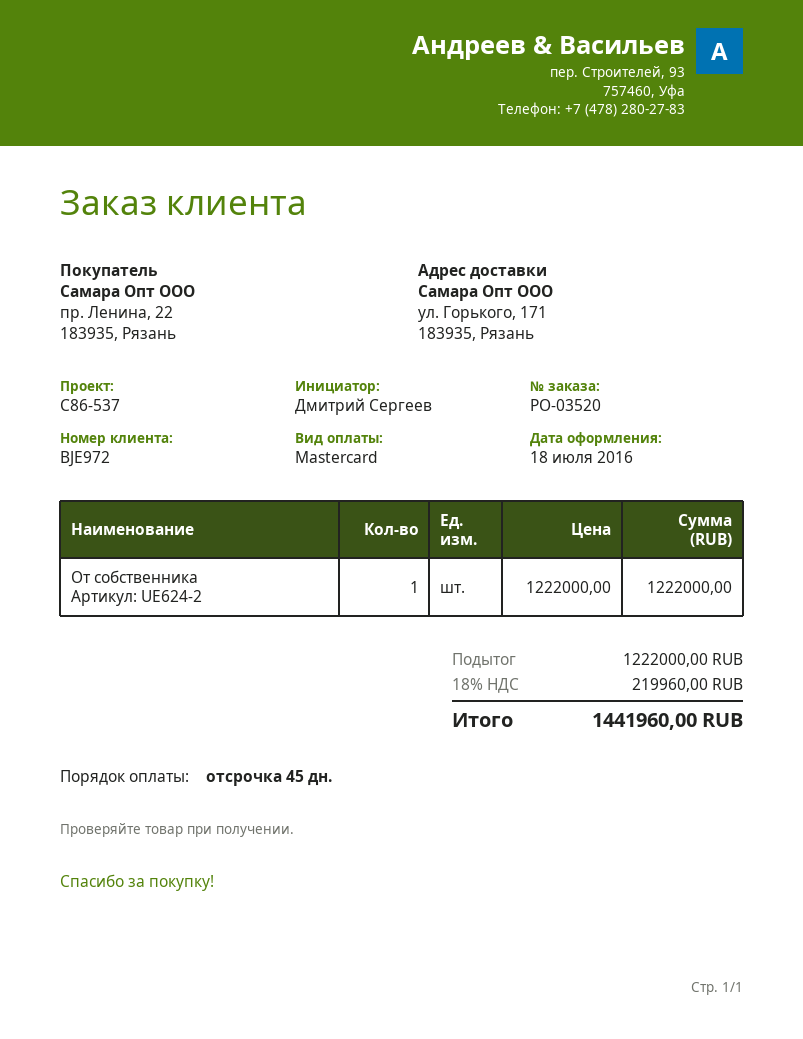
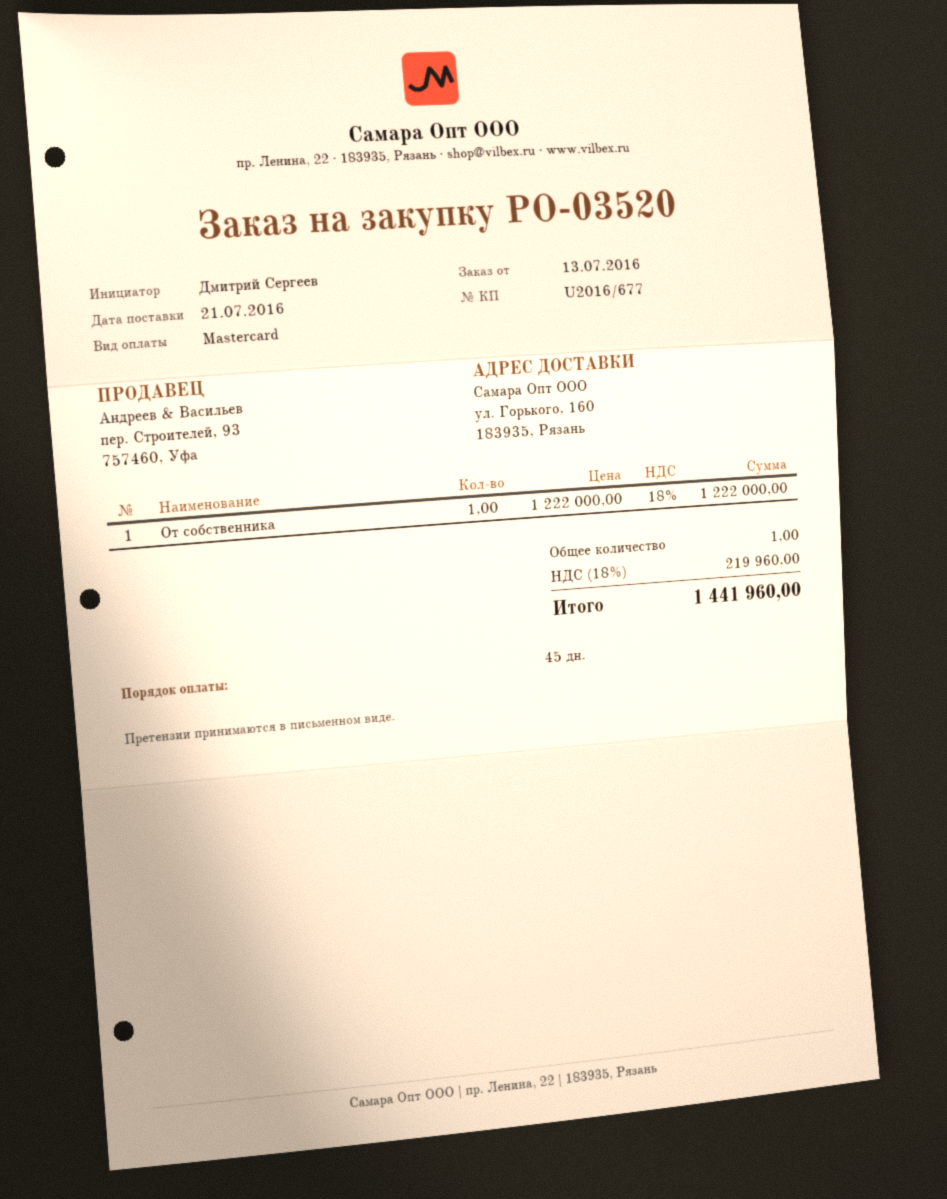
order date: 2016-07-18 -> 2016-07-13
ship to: ул. Горького, 171, 183935, Рязань -> ул. Горького, 160, 183935, Рязань

